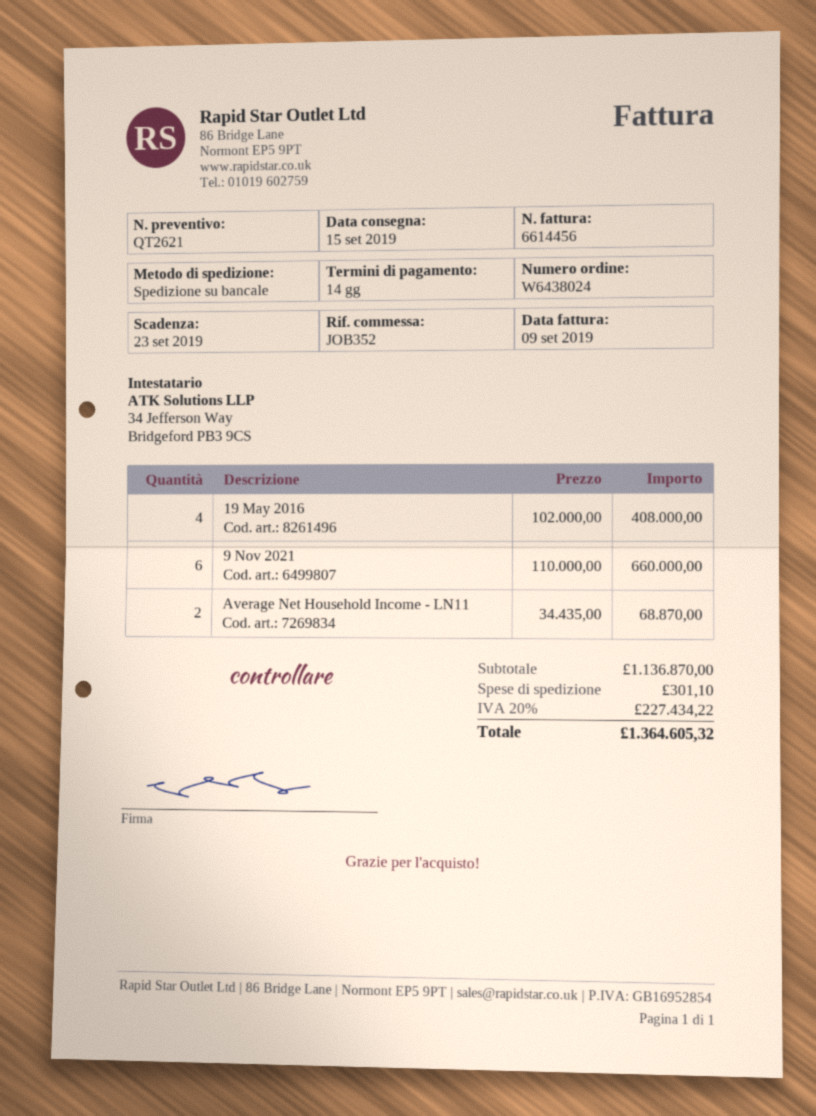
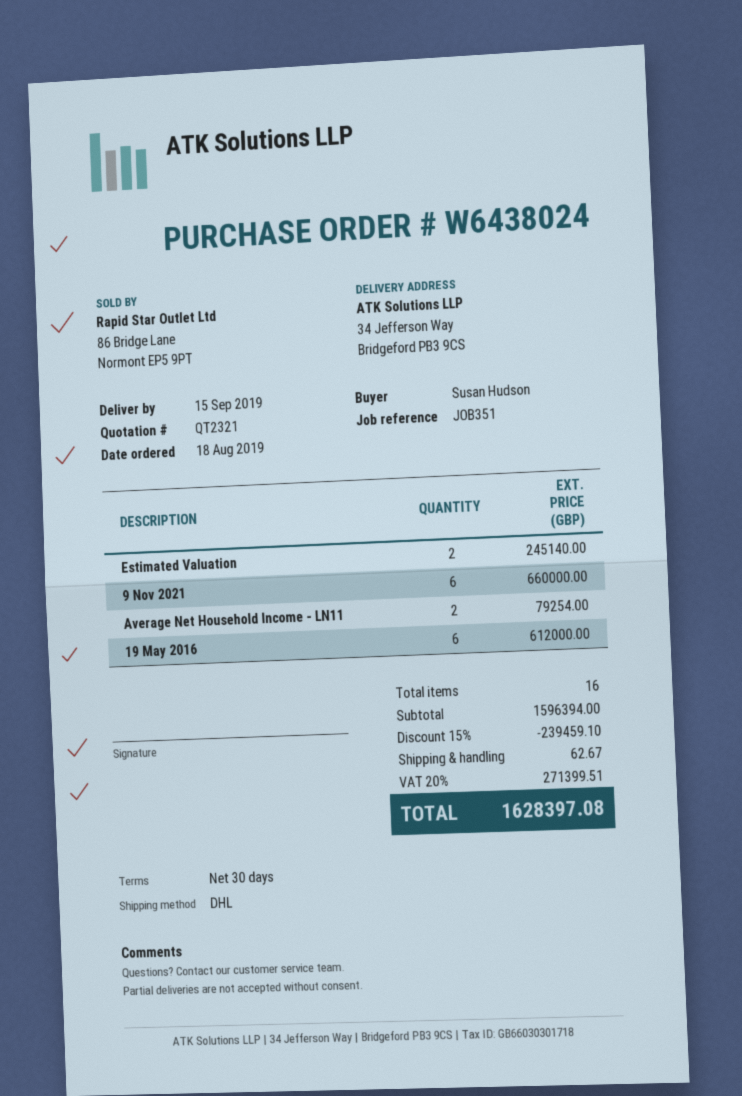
quote number: QT2621 -> QT2321
payment terms: 14 days -> 30 days
reference: JOB352 -> JOB351
shipping method: pallet freight -> DHL
19 May 2016: 4 for 408000.00 -> 6 for 612000.00
Average Net Household Income - LN11: 2 for 68870.00 -> 2 for 79254.00
Estimated Valuation: none -> 2 for 245140.00
subtotal: 1136870.00 -> 1596394.00
discount: none -> 15% = 239459.10
shipping: 301.10 -> 62.67
tax: 20% = 227434.22 -> 20% = 271399.51
total: 1364605.32 -> 1628397.08

